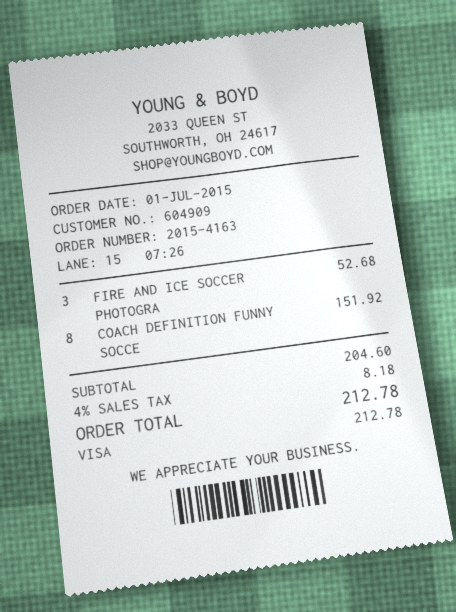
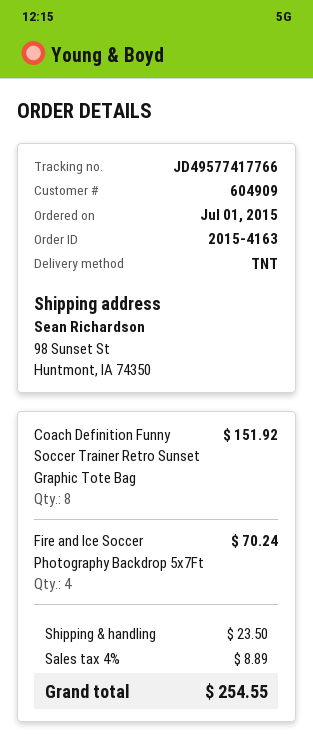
FIRE AND ICE SOCCER PHOTOGRA: 3 for 52.68 -> 4 for 70.24
shipping: none -> 23.50
tax: 4% = 8.18 -> 4% = 8.89
total: 212.78 -> 254.55

